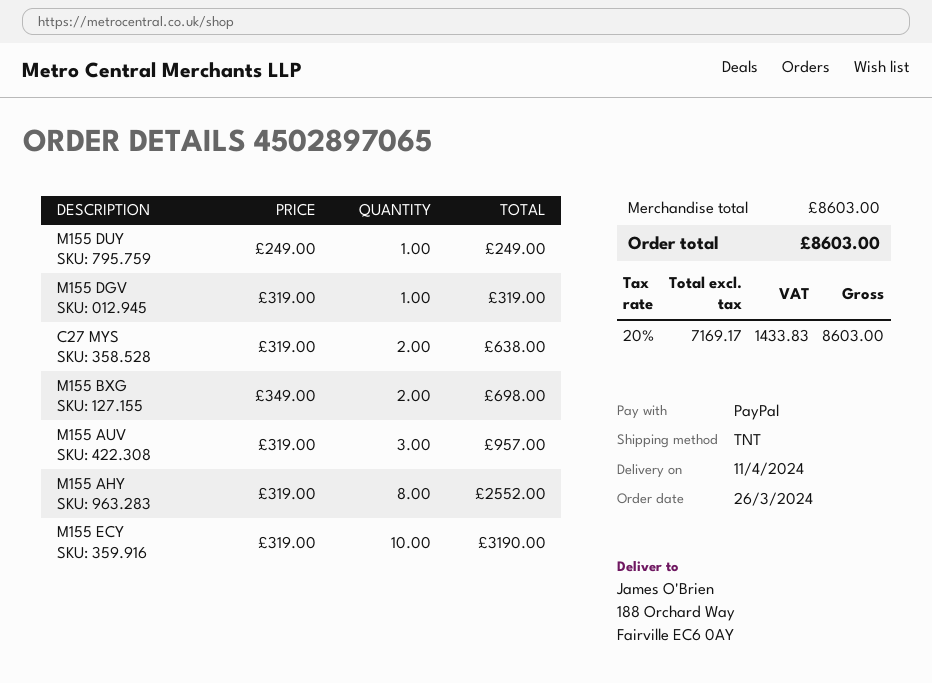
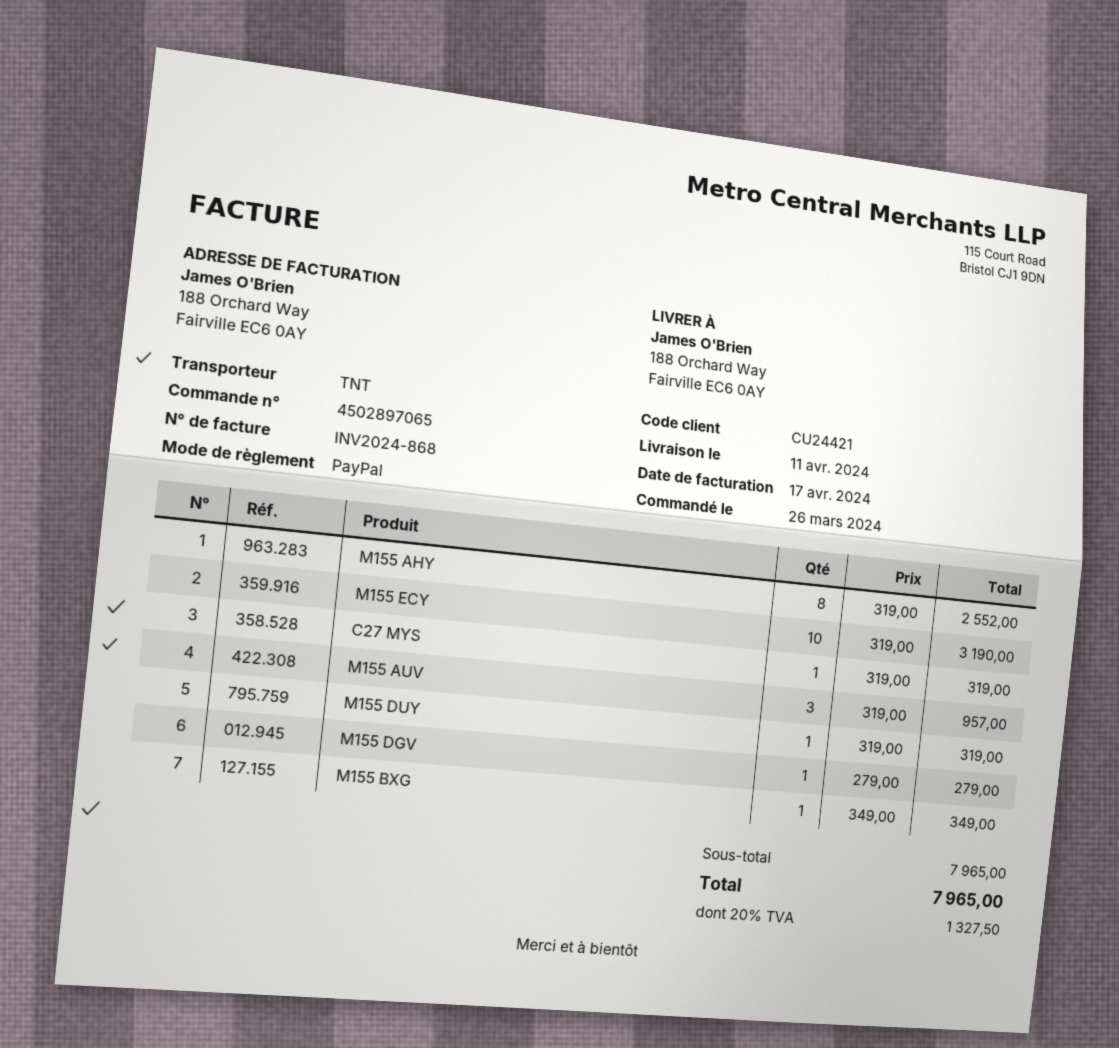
M155 DUY: 1 x 249.00 = 249.00 -> 1 x 319.00 = 319.00
M155 DGV: 1 x 319.00 = 319.00 -> 1 x 279.00 = 279.00
C27 MYS: 2 x 319.00 = 638.00 -> 1 x 319.00 = 319.00
M155 BXG: 2 x 349.00 = 698.00 -> 1 x 349.00 = 349.00
subtotal: 8603.00 -> 7965.00
tax: 20% = 1433.83 -> 20% = 1327.50
total: 8603.00 -> 7965.00

